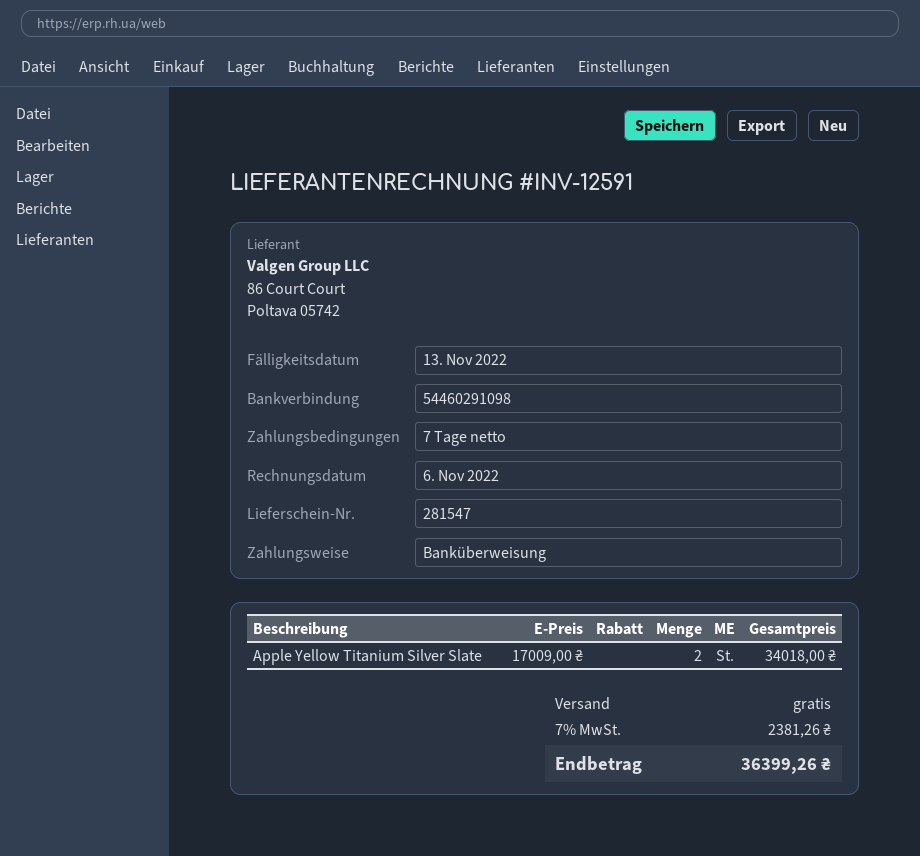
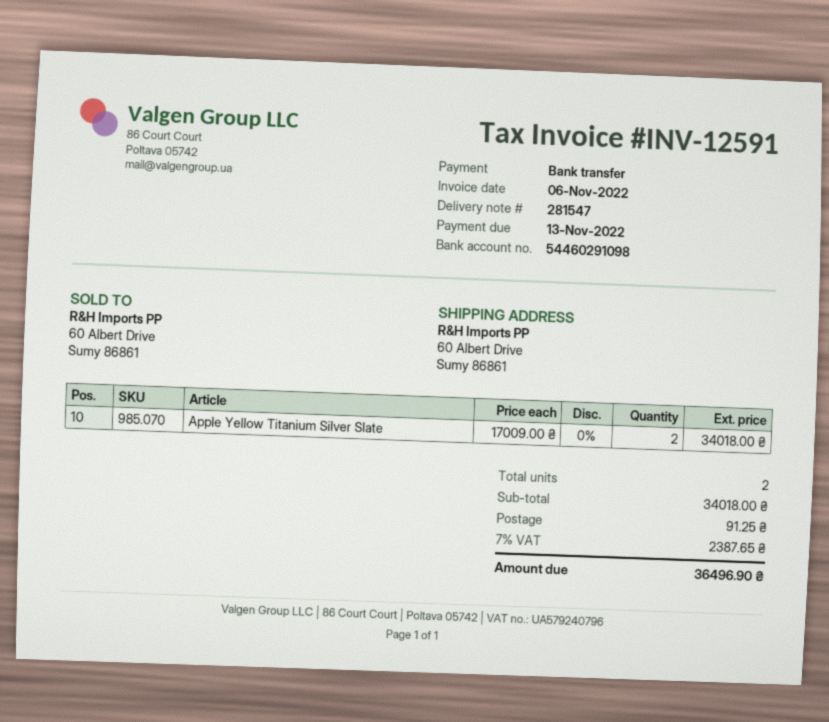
shipping: 0.00 -> 91.25
tax: 7% = 2381.26 -> 7% = 2387.65
total: 36399.26 -> 36496.90

